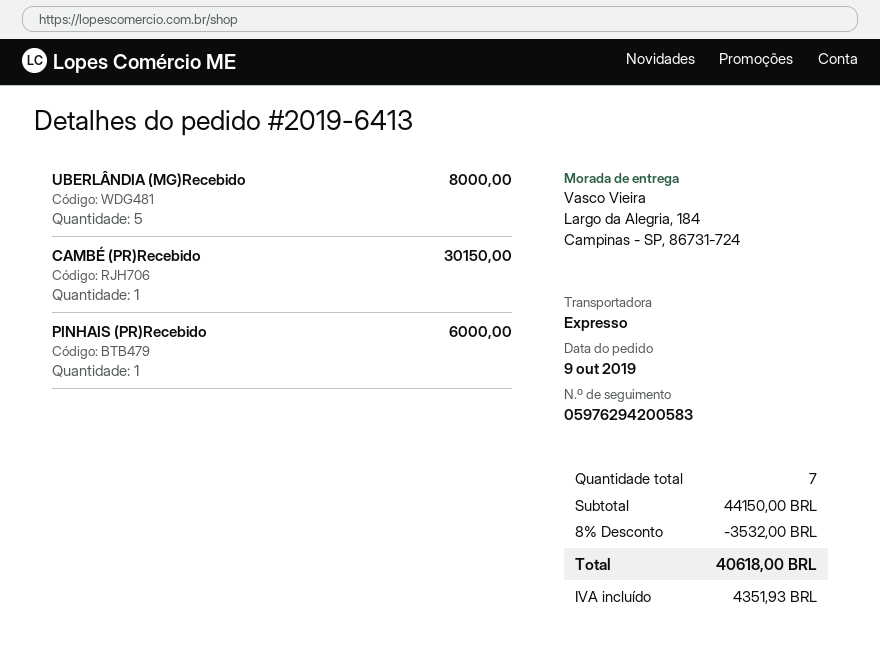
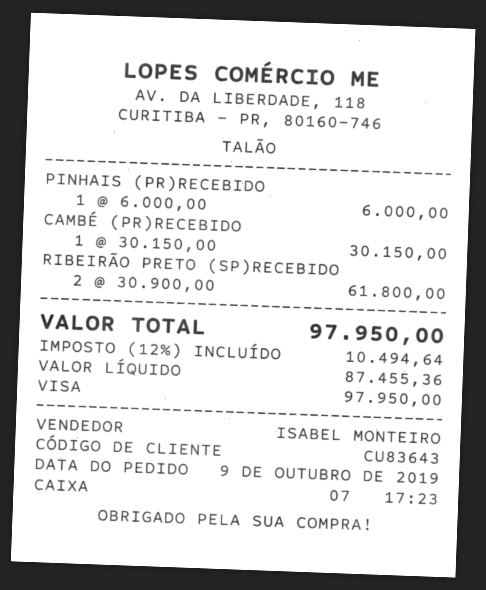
UBERLÂNDIA (MG)Recebido: 5 for 8000.00 -> none
RIBEIRÃO PRETO (SP)RECEBIDO: none -> 2 for 61800.00
discount: 8% = 3532.00 -> none
tax: 4351.93 -> 10494.64
total: 40618.00 -> 97950.00

